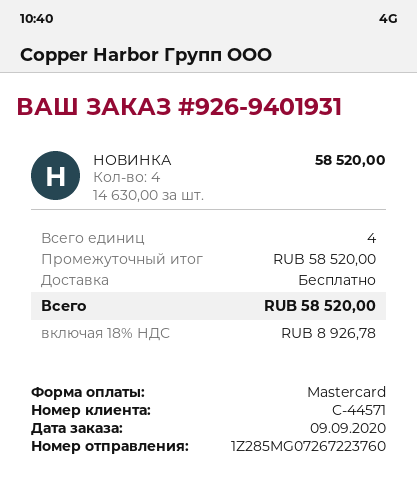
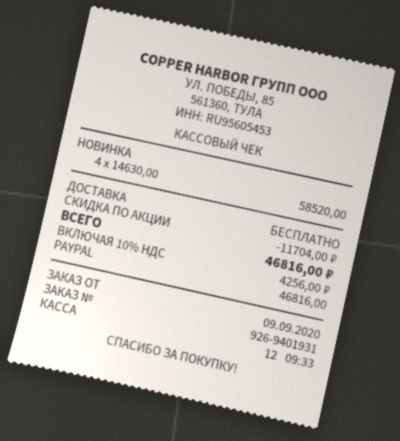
payment method: Mastercard -> PayPal
discount: none -> 11704.00
tax: 18% = 8926.78 -> 10% = 4256.00
total: 58520.00 -> 46816.00

